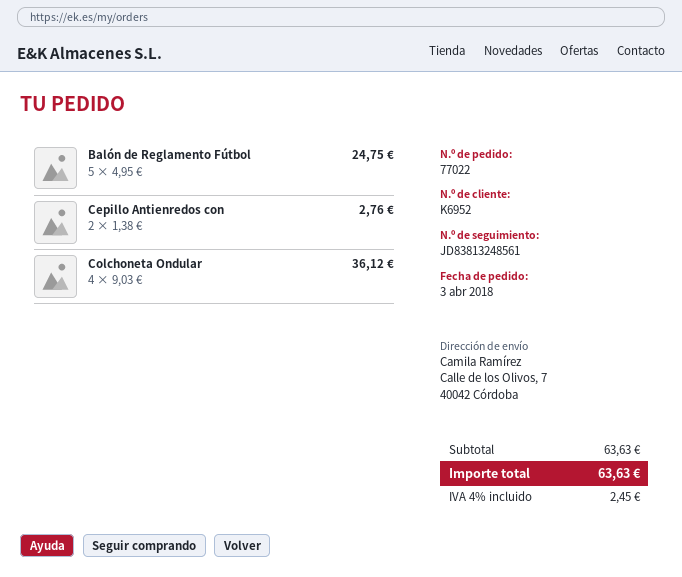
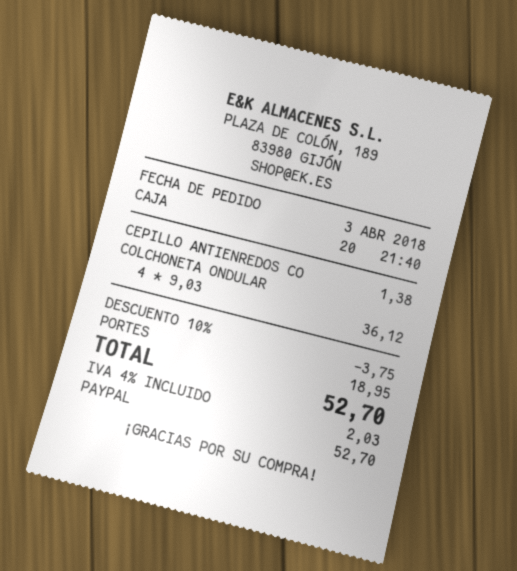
Balón de Reglamento Fútbol: 5 x 4.95 = 24.75 -> none
Cepillo Antienredos con: 2 x 1.38 = 2.76 -> 1 x 1.38 = 1.38
discount: none -> 10% = 3.75
shipping: none -> 18.95
tax: 4% = 2.45 -> 4% = 2.03
total: 63.63 -> 52.70

